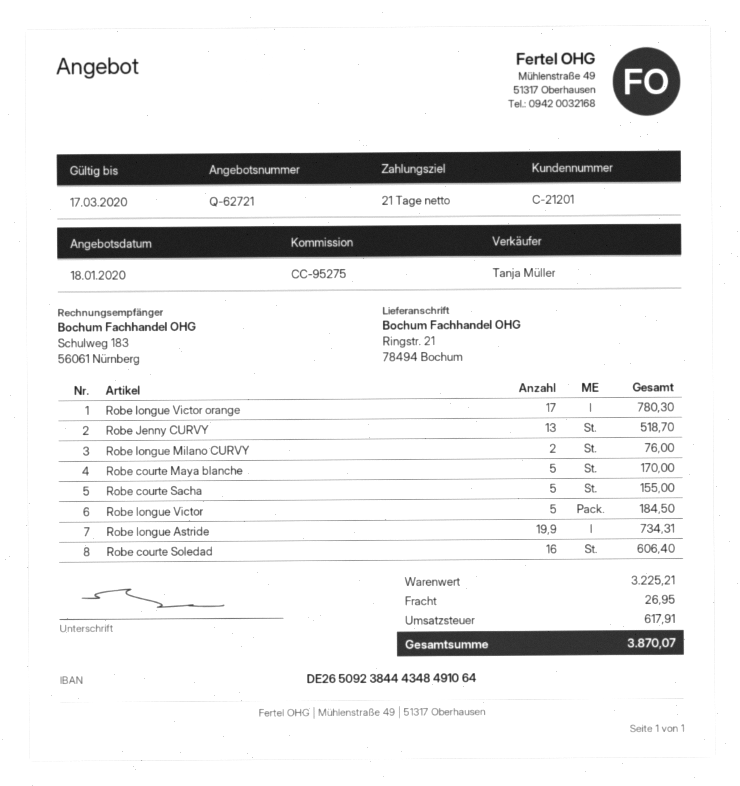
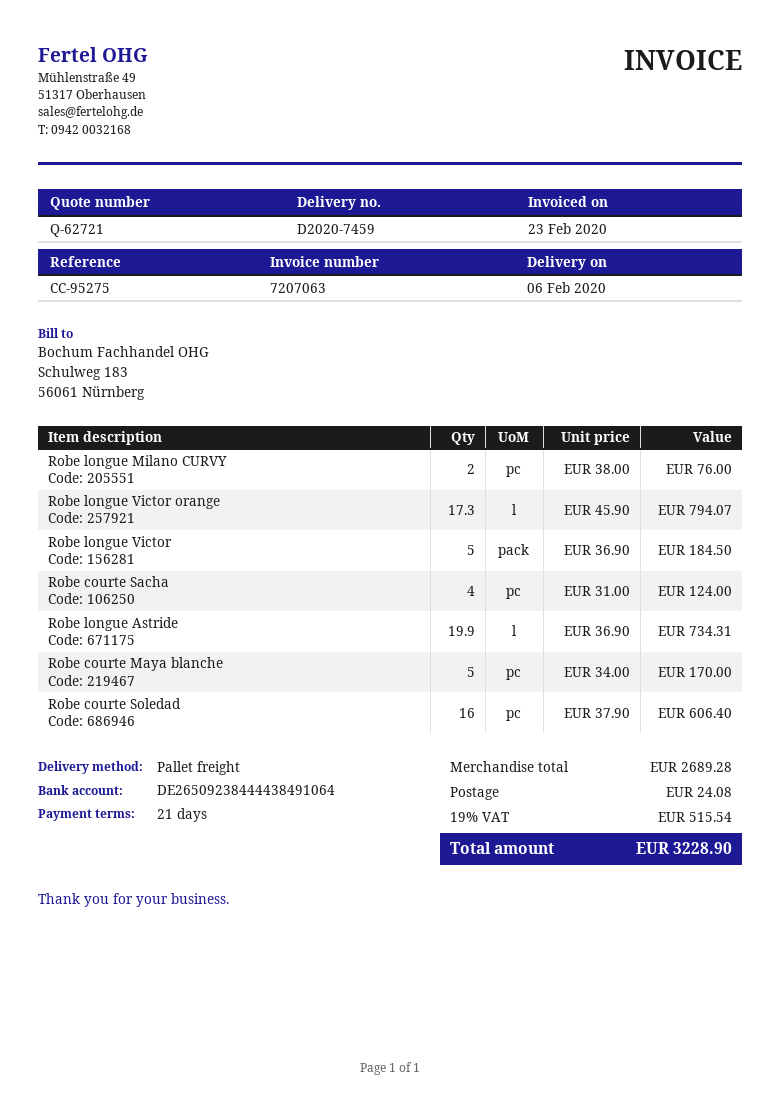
bank account: DE26509238444348491064 -> DE26509238444438491064
Robe longue Victor orange: 17 for 780.30 -> 17.3 for 794.07
Robe Jenny CURVY: 13 for 518.70 -> none
Robe courte Sacha: 5 for 155.00 -> 4 for 124.00
subtotal: 3225.21 -> 2689.28
shipping: 26.95 -> 24.08
tax: 617.91 -> 515.54
total: 3870.07 -> 3228.90

